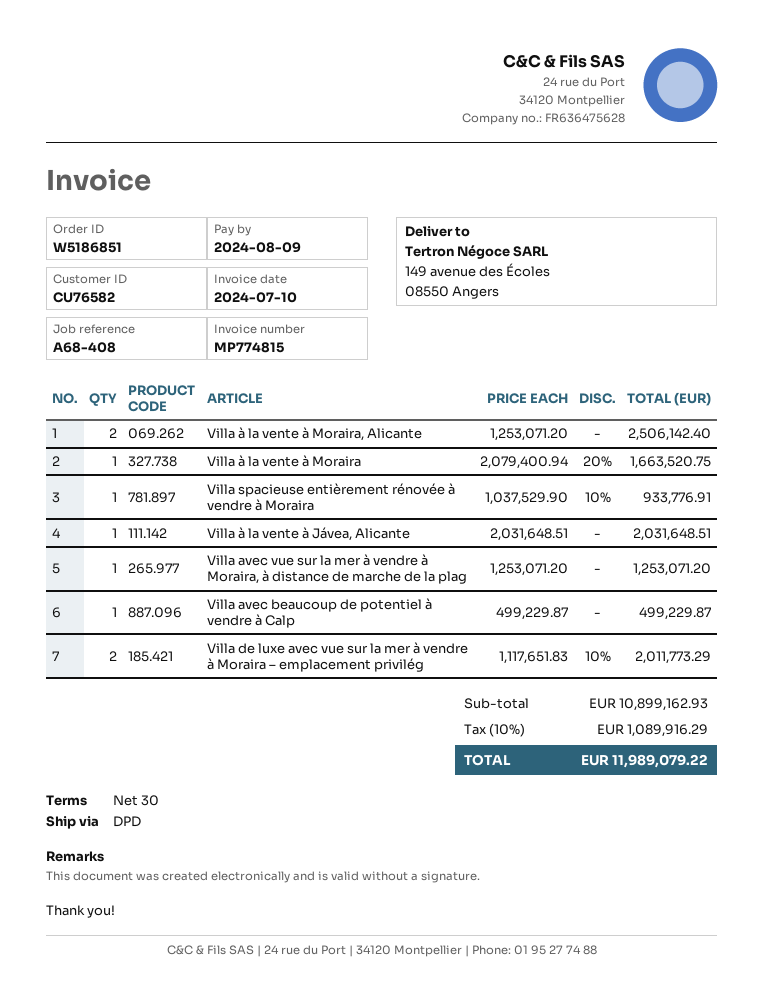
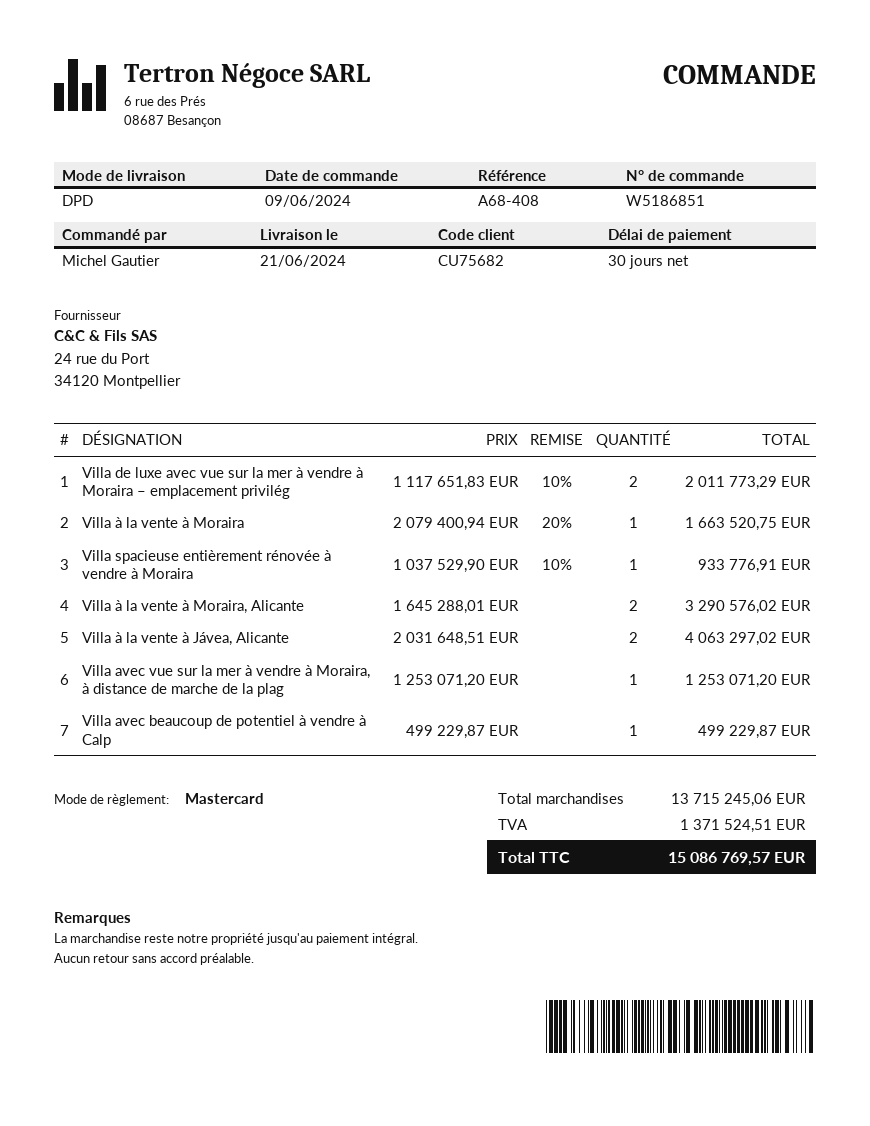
customer number: CU76582 -> CU75682
Villa à la vente à Moraira, Alicante: 2 x 1253071.20 = 2506142.40 -> 2 x 1645288.01 = 3290576.02
Villa à la vente à Jávea, Alicante: 1 x 2031648.51 = 2031648.51 -> 2 x 2031648.51 = 4063297.02
subtotal: 10899162.93 -> 13715245.06
tax: 1089916.29 -> 1371524.51
total: 11989079.22 -> 15086769.57

